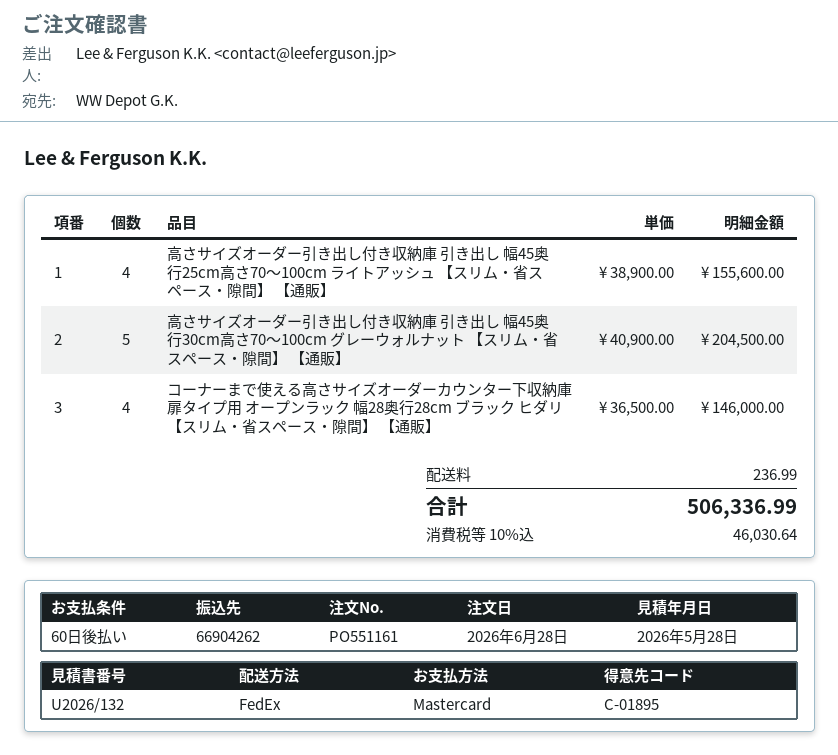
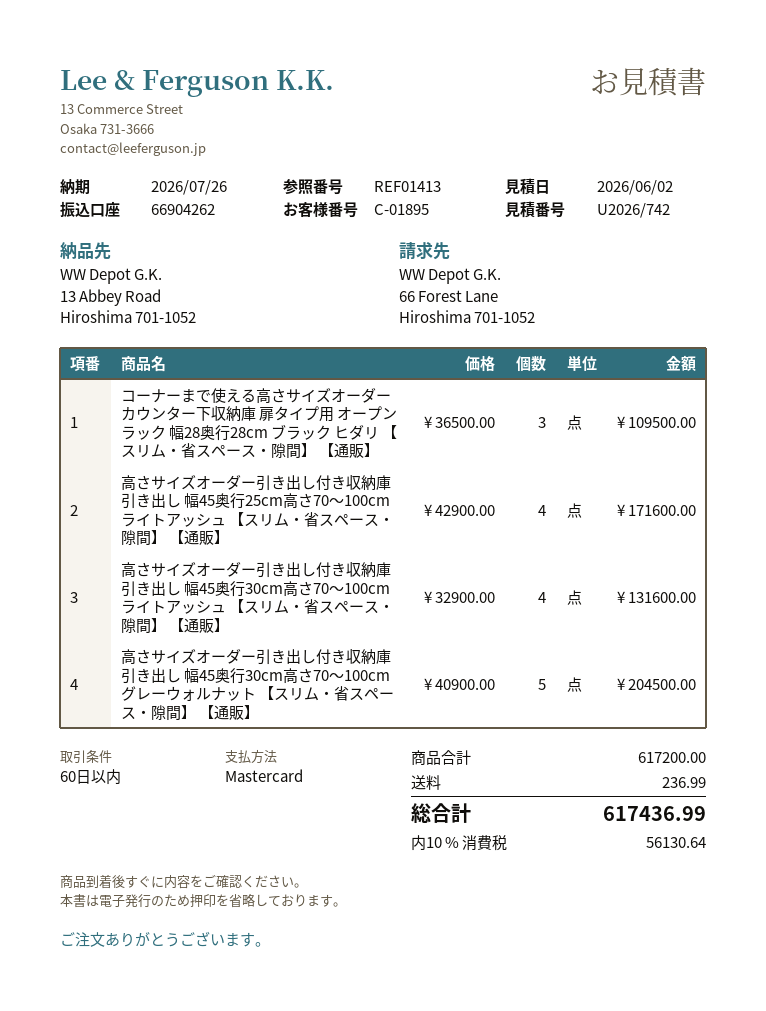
quote number: U2026/132 -> U2026/742
quote date: 2026-05-28 -> 2026-06-02
高さサイズオーダー引き出し付き収納庫 引き出し 幅45奥行25cm高さ70〜100cm ライトアッシュ 【スリム・省スペース・隙間】 【通販】: 4 x 38900.00 = 155600.00 -> 4 x 42900.00 = 171600.00
コーナーまで使える高さサイズオーダーカウンター下収納庫 扉タイプ用 オープンラック 幅28奥行28cm ブラック ヒダリ 【スリム・省スペース・隙間】 【通販】: 4 x 36500.00 = 146000.00 -> 3 x 36500.00 = 109500.00
高さサイズオーダー引き出し付き収納庫 引き出し 幅45奥行30cm高さ70〜100cm ライトアッシュ 【スリム・省スペース・隙間】 【通販】: none -> 4 x 32900.00 = 131600.00
tax: 10% = 46030.64 -> 10% = 56130.64
total: 506336.99 -> 617436.99

